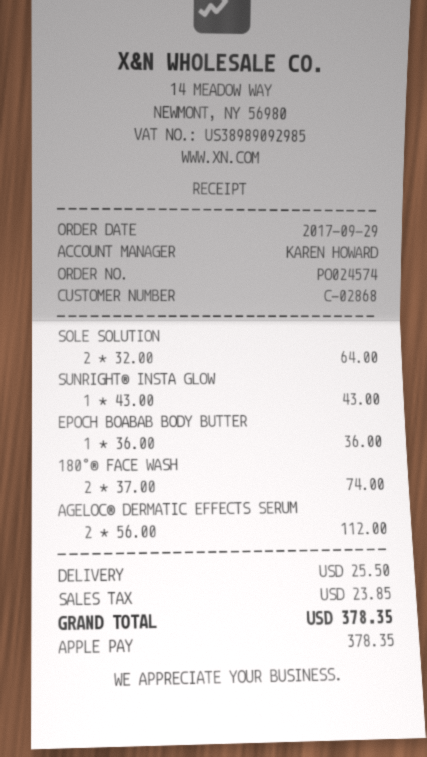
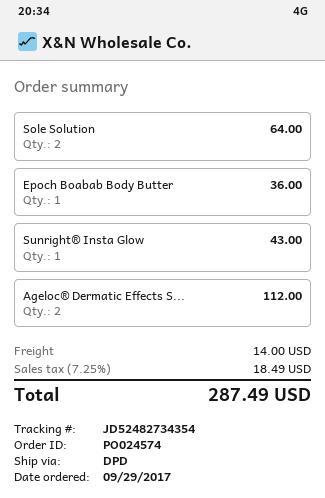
180°® FACE WASH: 2 for 74.00 -> none
shipping: 25.50 -> 14.00
tax: 23.85 -> 18.49
total: 378.35 -> 287.49

